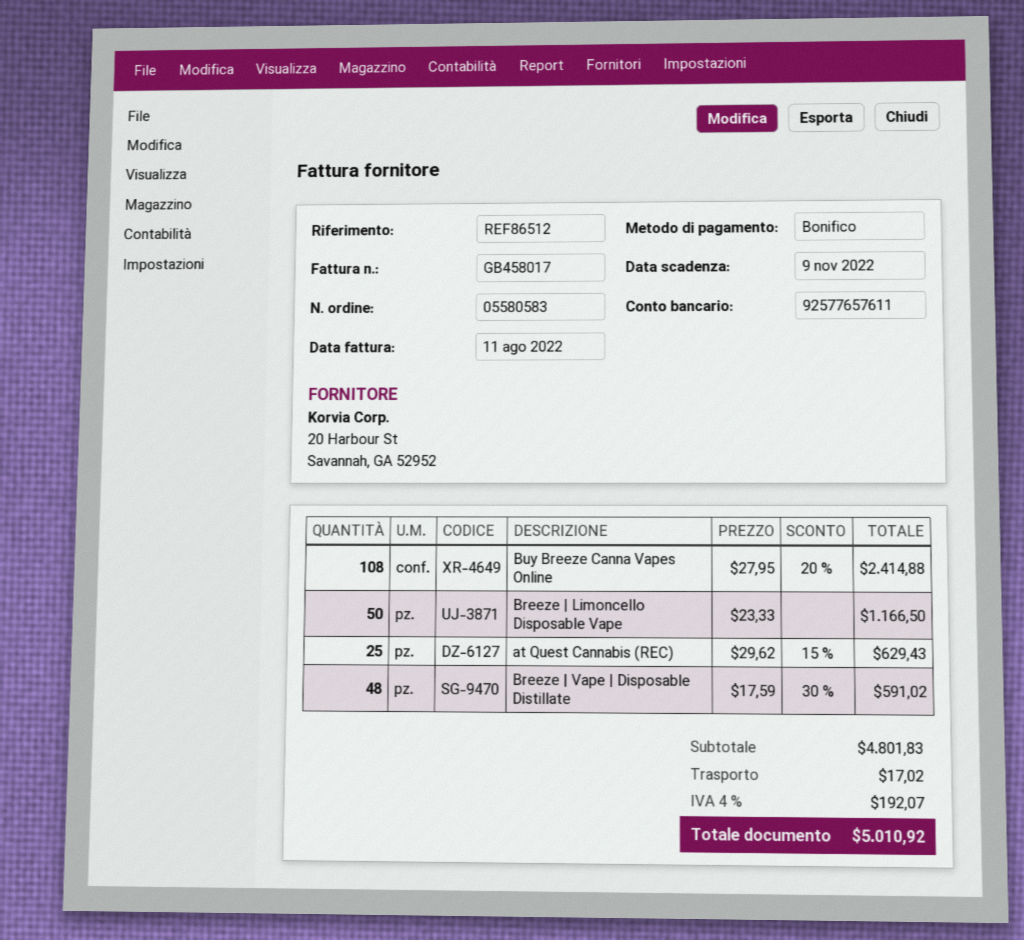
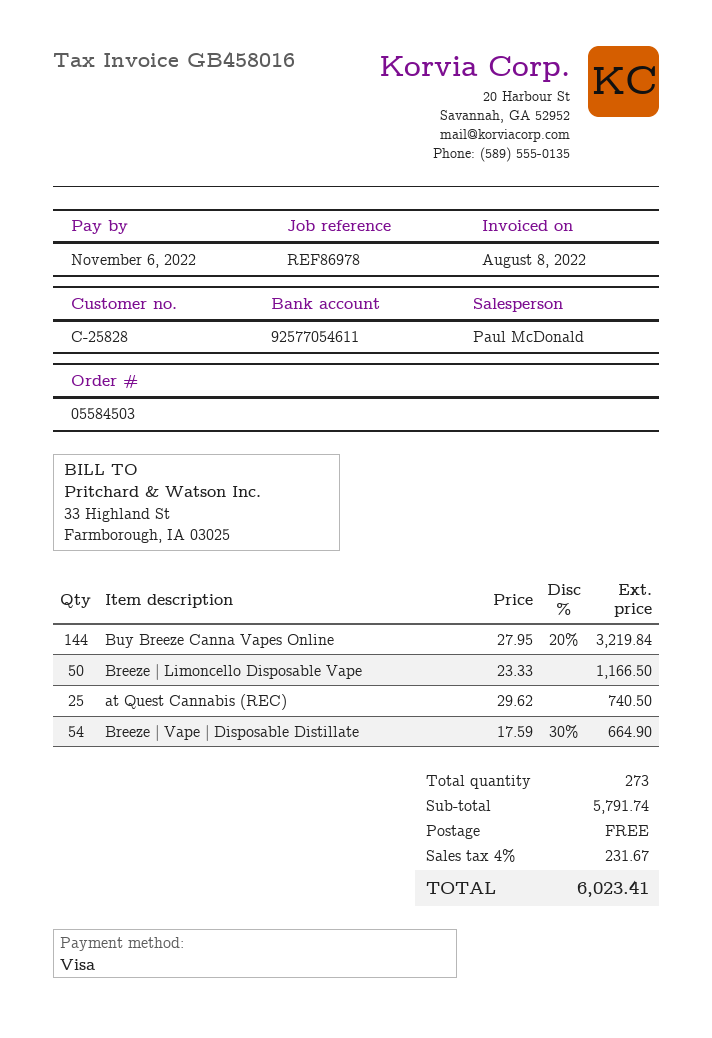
order number: 05580583 -> 05584503
invoice number: GB458017 -> GB458016
invoice date: 2022-08-11 -> 2022-08-08
due date: 2022-11-09 -> 2022-11-06
reference: REF86512 -> REF86978
payment method: bank transfer -> Visa
bank account: 92577657611 -> 92577054611
Buy Breeze Canna Vapes Online: 108 x 27.95 - 20% = 2414.88 -> 144 x 27.95 - 20% = 3219.84
at Quest Cannabis (REC): 25 x 29.62 - 15% = 629.43 -> 25 x 29.62 = 740.50
Breeze | Vape | Disposable Distillate: 48 x 17.59 - 30% = 591.02 -> 54 x 17.59 - 30% = 664.90
subtotal: 4801.83 -> 5791.74
shipping: 17.02 -> 0.00
tax: 4% = 192.07 -> 4% = 231.67
total: 5010.92 -> 6023.41

